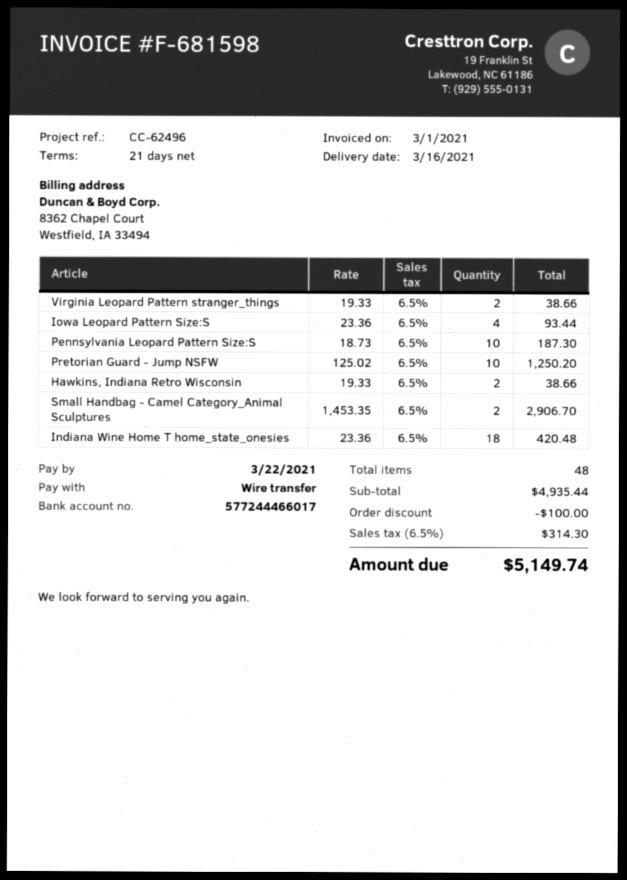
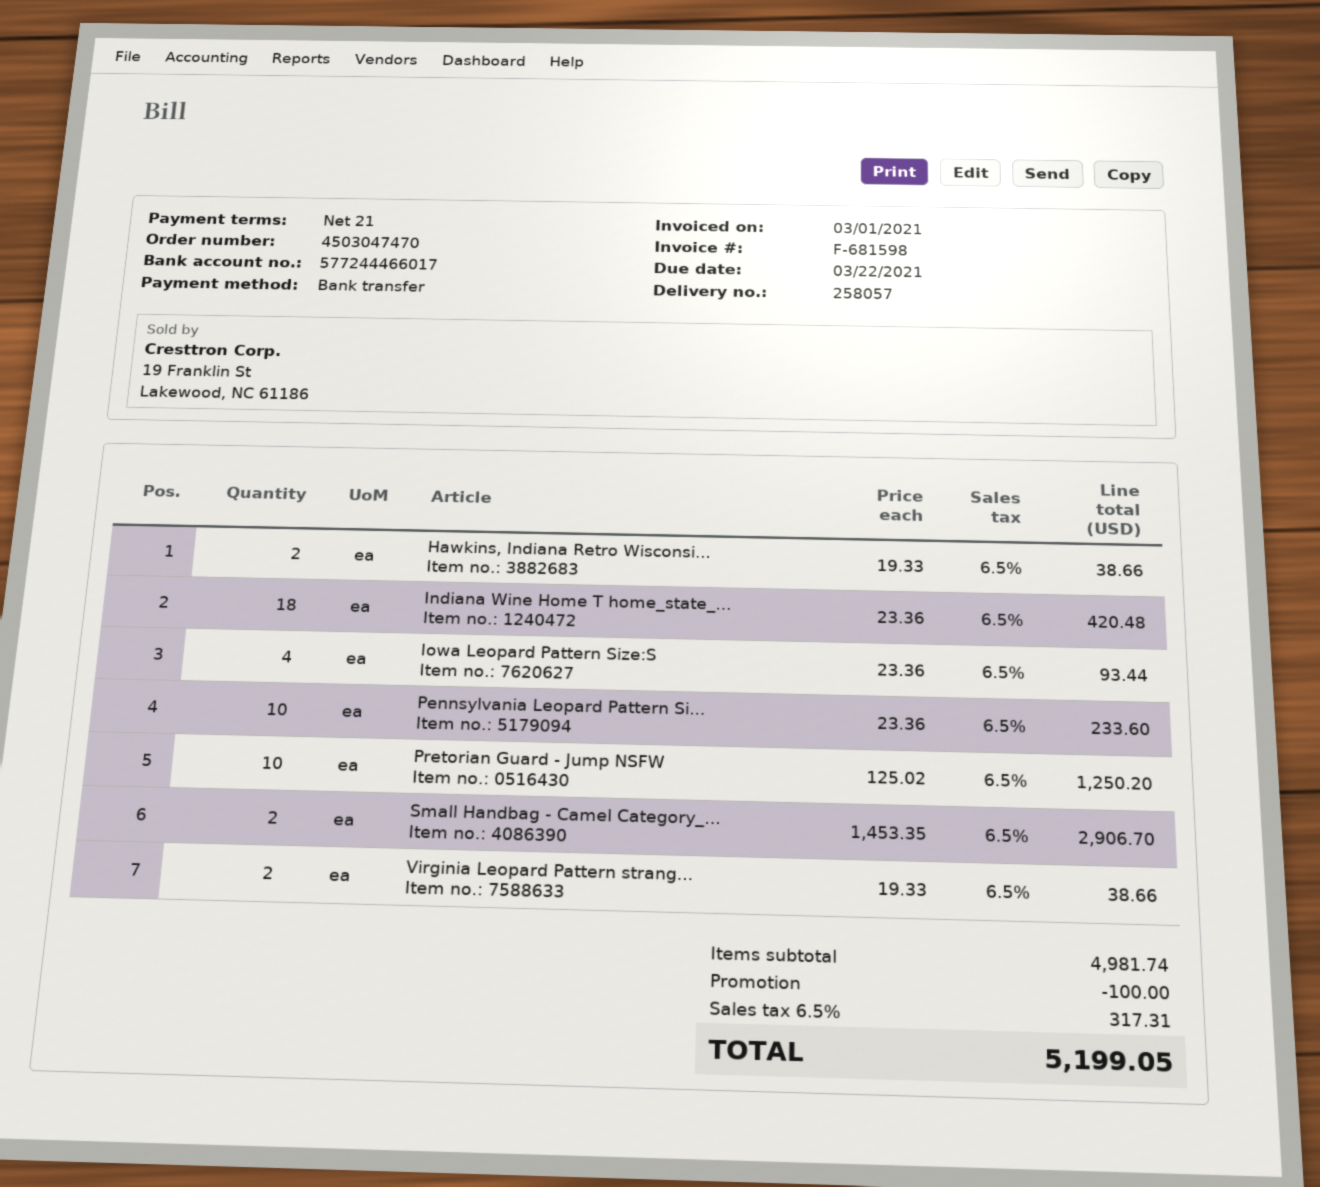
Pennsylvania Leopard Pattern Size:S: 10 x 18.73 = 187.30 -> 10 x 23.36 = 233.60
subtotal: 4935.44 -> 4981.74
tax: 6.5% = 314.30 -> 6.5% = 317.31
total: 5149.74 -> 5199.05

